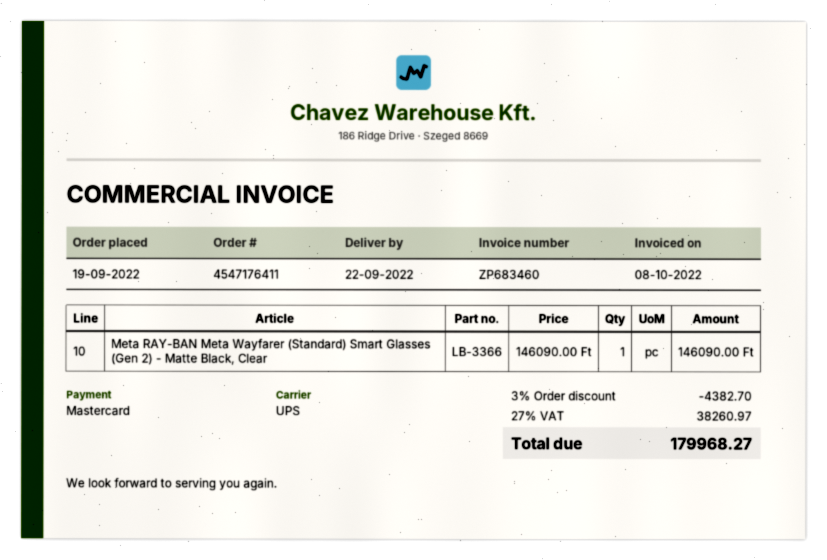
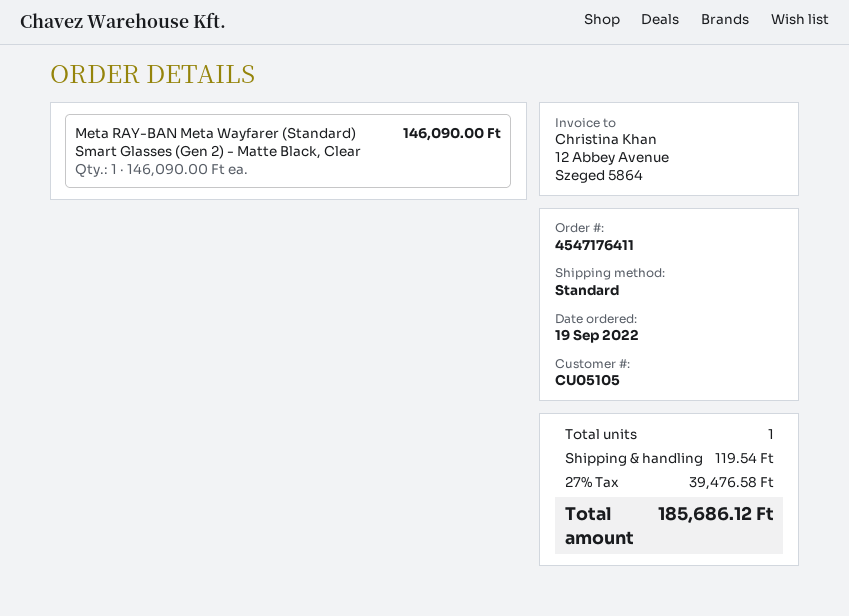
shipping method: UPS -> standard
discount: 3% = 4382.70 -> none
shipping: none -> 119.54
tax: 27% = 38260.97 -> 27% = 39476.58
total: 179968.27 -> 185686.12

